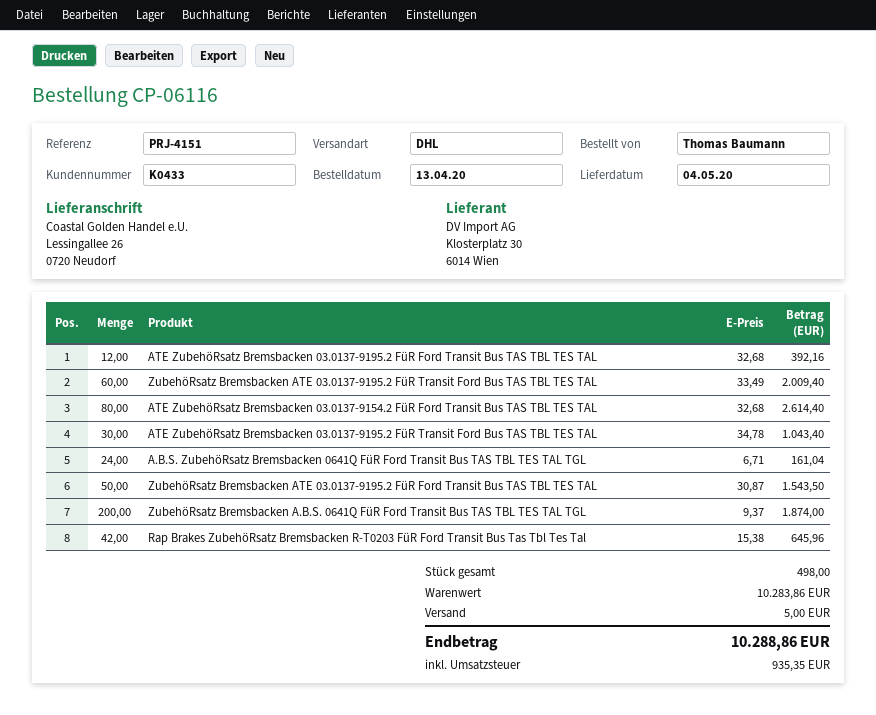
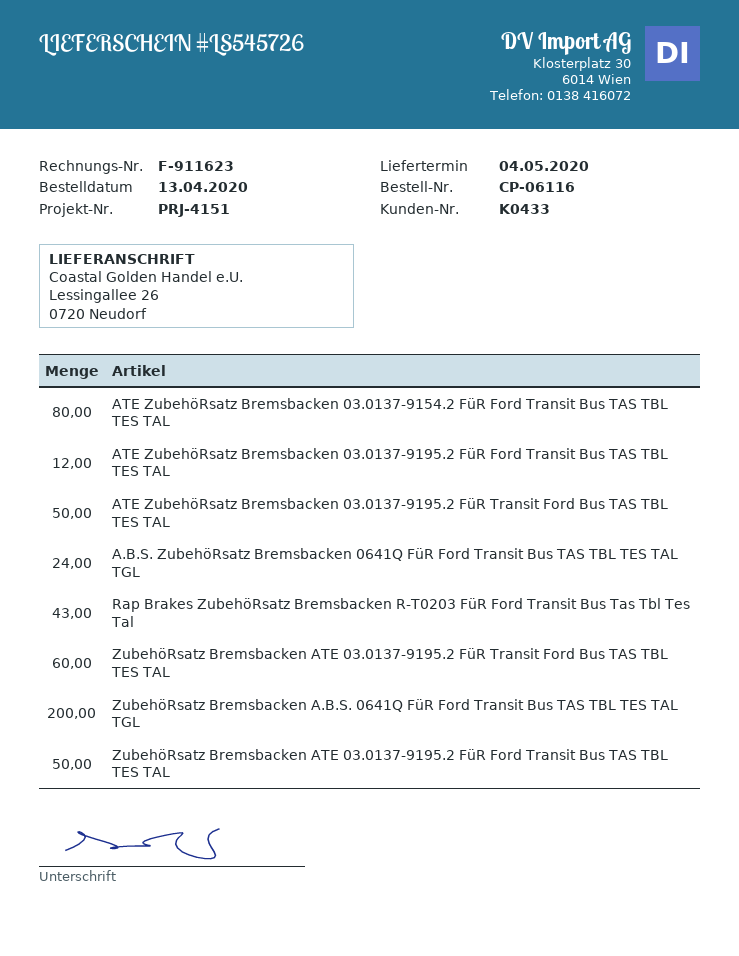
ATE ZubehöRsatz Bremsbacken 03.0137-9195.2 FüR Transit Ford Bus TAS TBL TES TAL: 30 -> 50
Rap Brakes ZubehöRsatz Bremsbacken R-T0203 FüR Ford Transit Bus Tas Tbl Tes Tal: 42 -> 43

